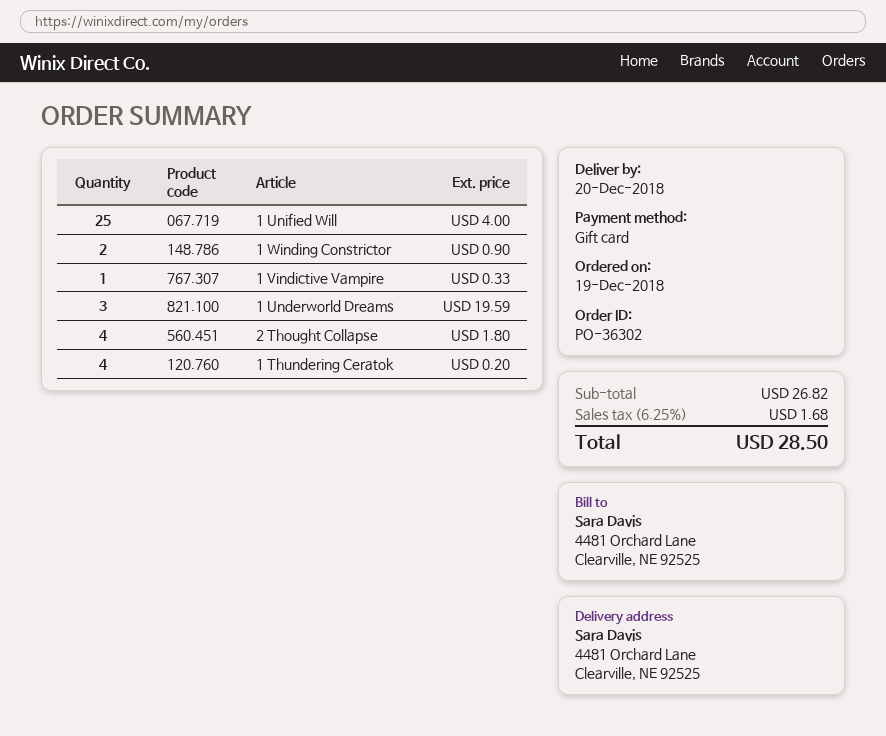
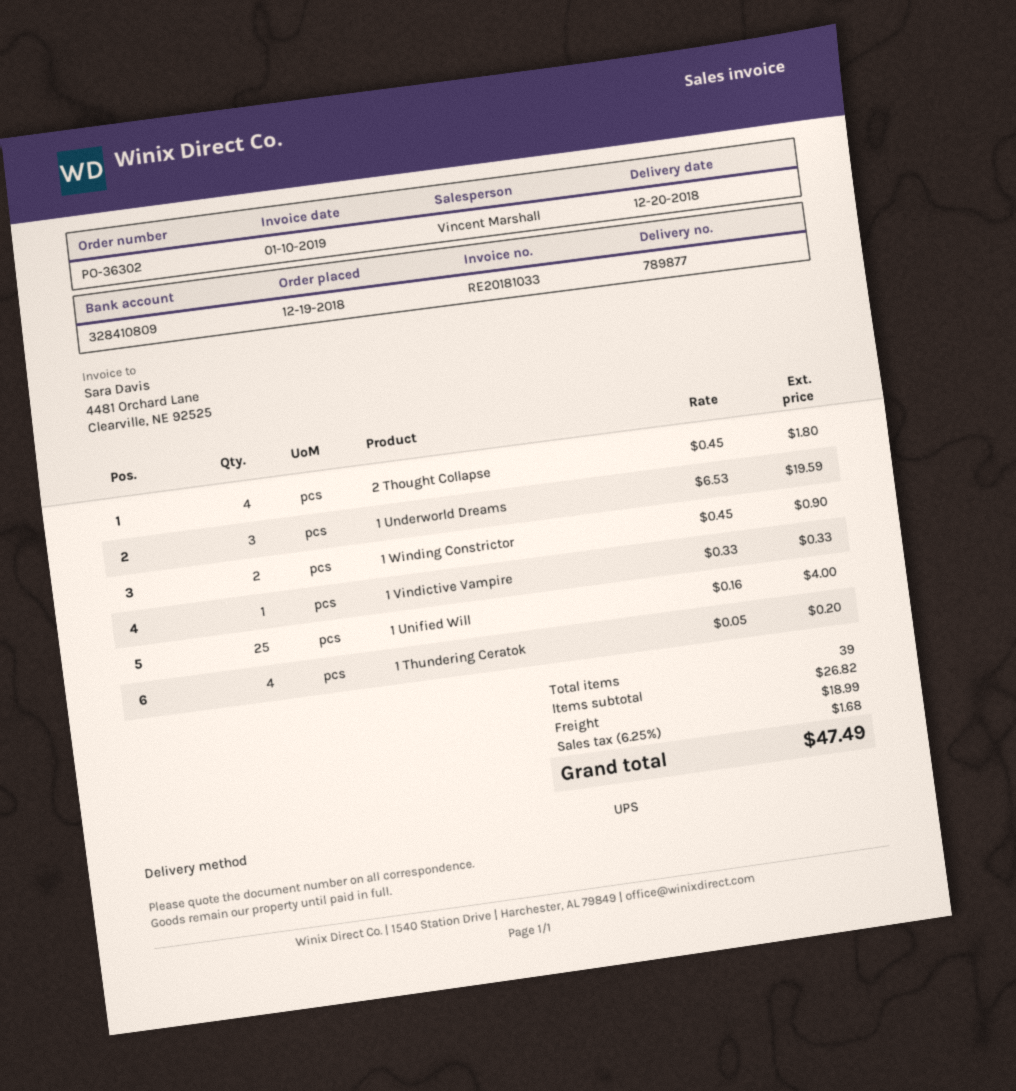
shipping: none -> 18.99
total: 28.50 -> 47.49

